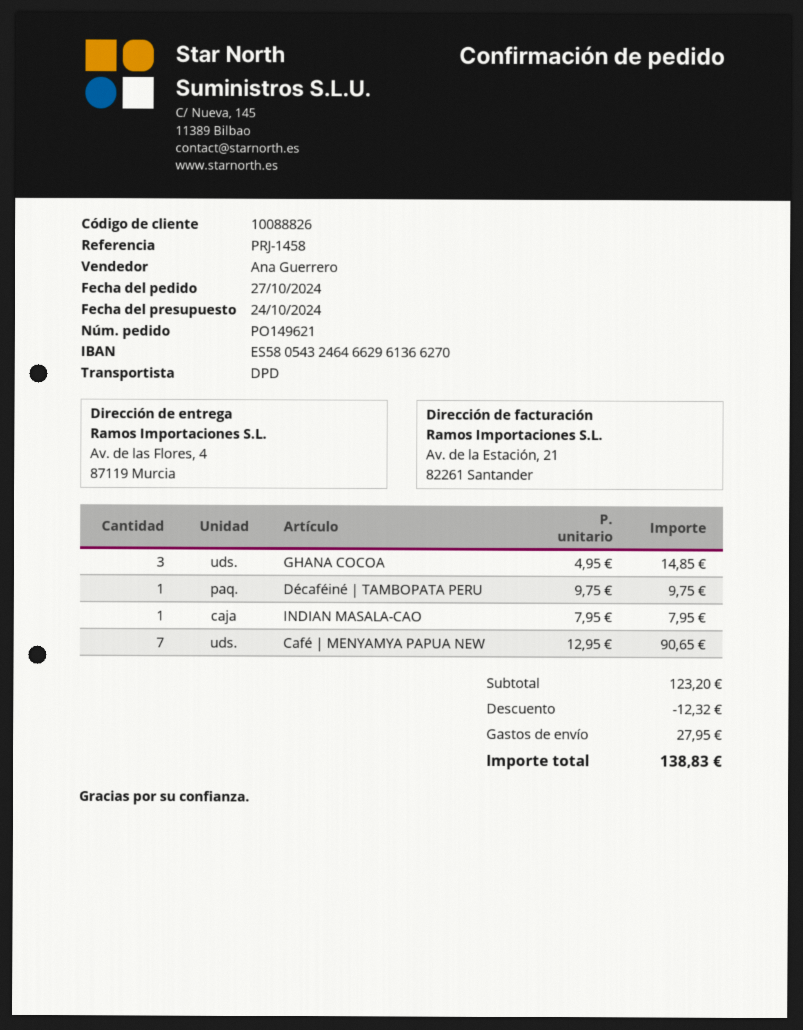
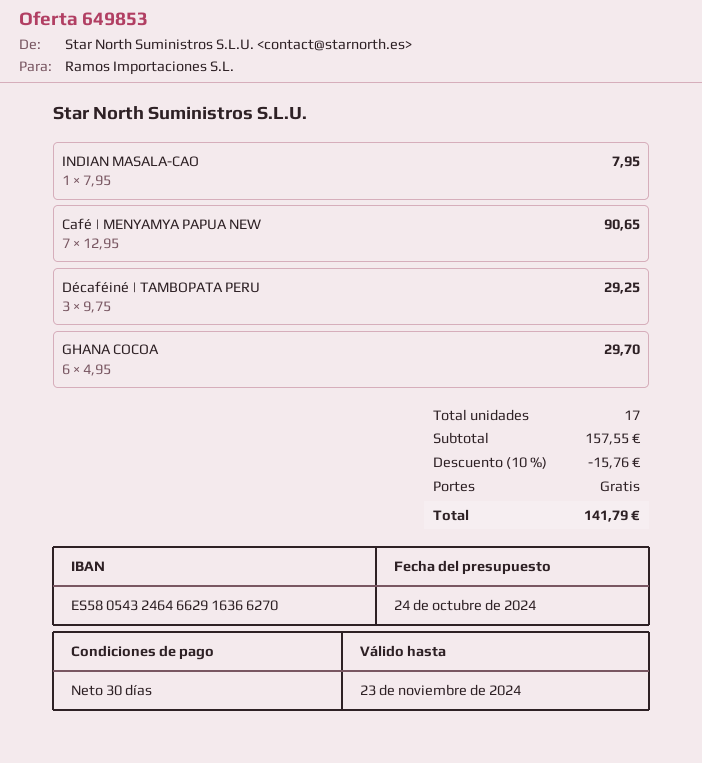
bank account: ES5805432464662961366270 -> ES5805432464662916366270
GHANA COCOA: 3 x 4.95 = 14.85 -> 6 x 4.95 = 29.70
Décaféiné | TAMBOPATA PERU: 1 x 9.75 = 9.75 -> 3 x 9.75 = 29.25
subtotal: 123.20 -> 157.55
discount: 12.32 -> 15.76
shipping: 27.95 -> 0.00
total: 138.83 -> 141.79

